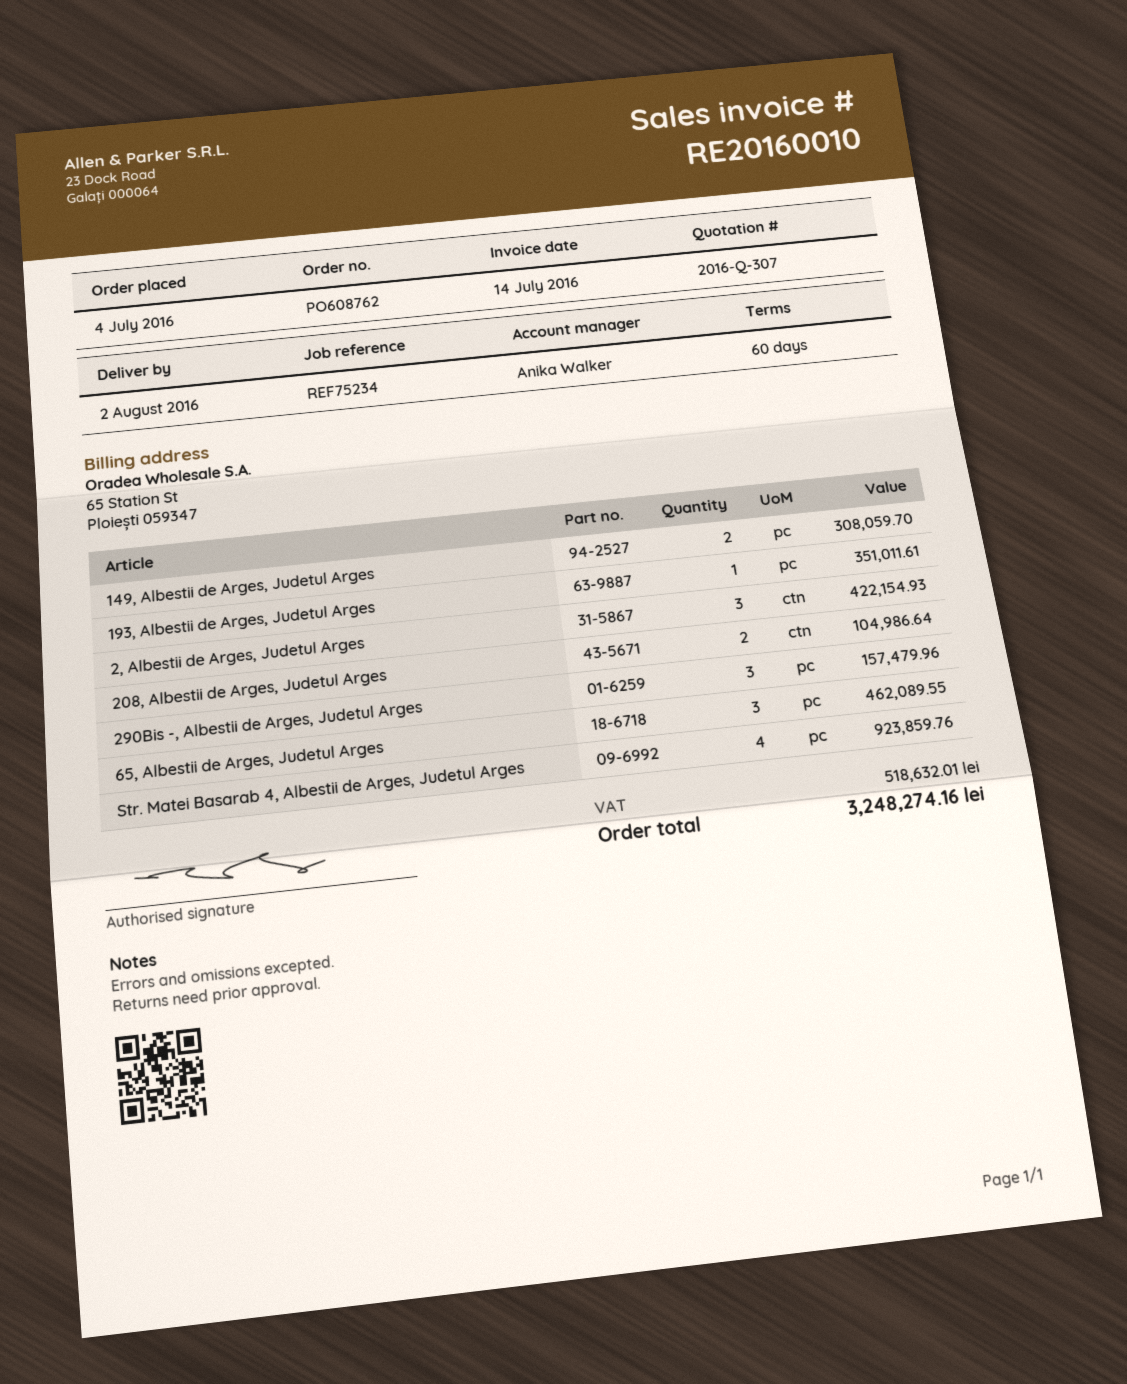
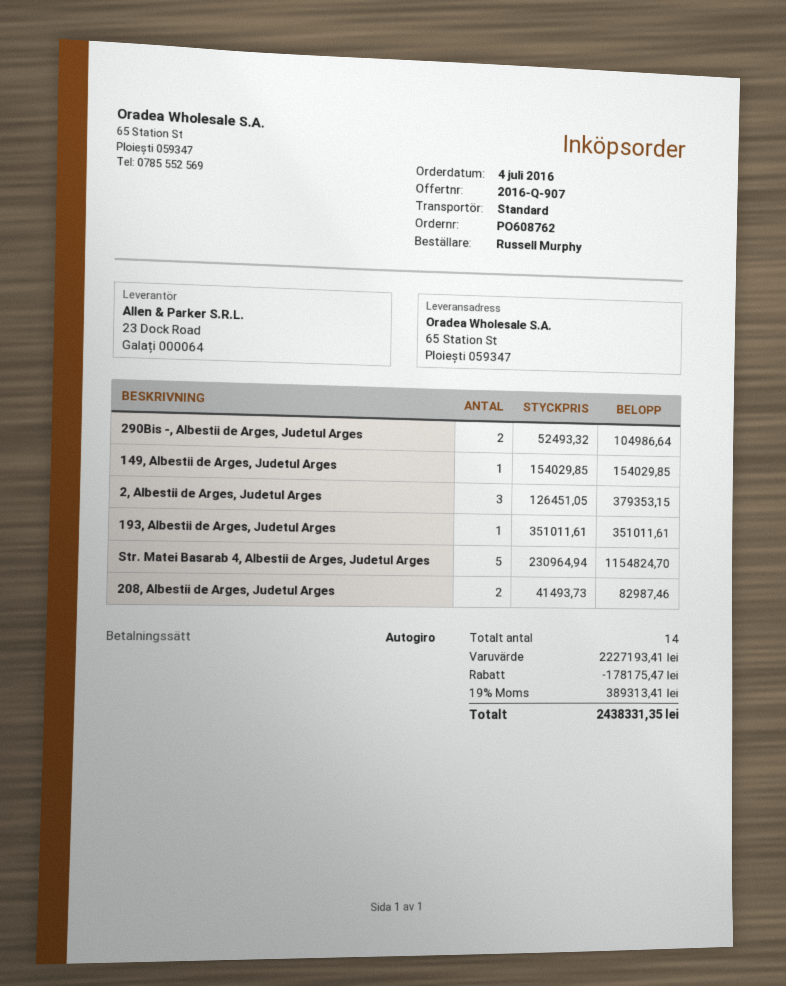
quote number: 2016-Q-307 -> 2016-Q-907
149, Albestii de Arges, Judetul Arges: 2 for 308059.70 -> 1 for 154029.85
2, Albestii de Arges, Judetul Arges: 3 for 422154.93 -> 3 for 379353.15
208, Albestii de Arges, Judetul Arges: 2 for 104986.64 -> 2 for 82987.46
290Bis -, Albestii de Arges, Judetul Arges: 3 for 157479.96 -> 2 for 104986.64
65, Albestii de Arges, Judetul Arges: 3 for 462089.55 -> none
Str. Matei Basarab 4, Albestii de Arges, Judetul Arges: 4 for 923859.76 -> 5 for 1154824.70
discount: none -> 178175.47
tax: 518632.01 -> 389313.41
total: 3248274.16 -> 2438331.35

